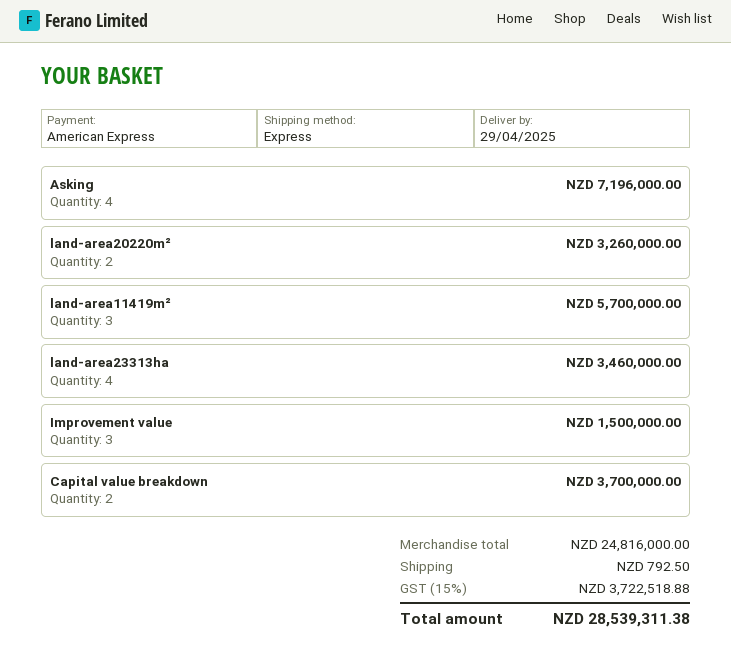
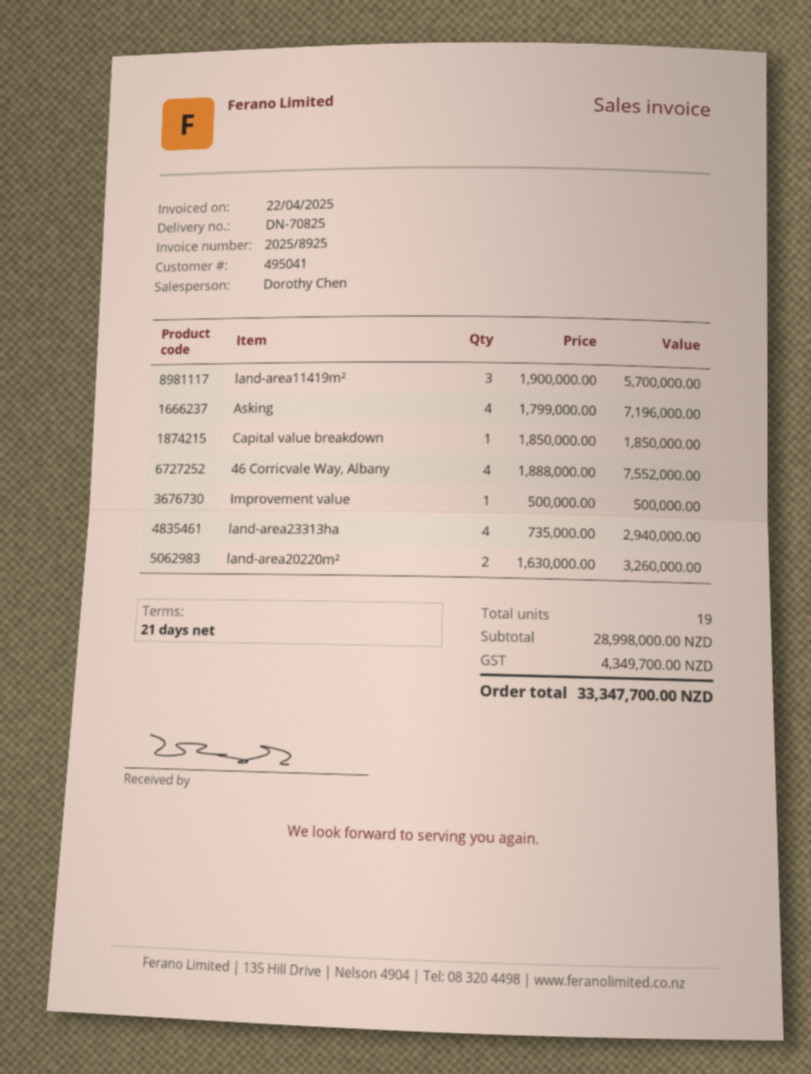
land-area23313ha: 4 for 3460000.00 -> 4 for 2940000.00
Improvement value: 3 for 1500000.00 -> 1 for 500000.00
Capital value breakdown: 2 for 3700000.00 -> 1 for 1850000.00
46 Corricvale Way, Albany: none -> 4 for 7552000.00
subtotal: 24816000.00 -> 28998000.00
shipping: 792.50 -> none
tax: 3722518.88 -> 4349700.00
total: 28539311.38 -> 33347700.00

